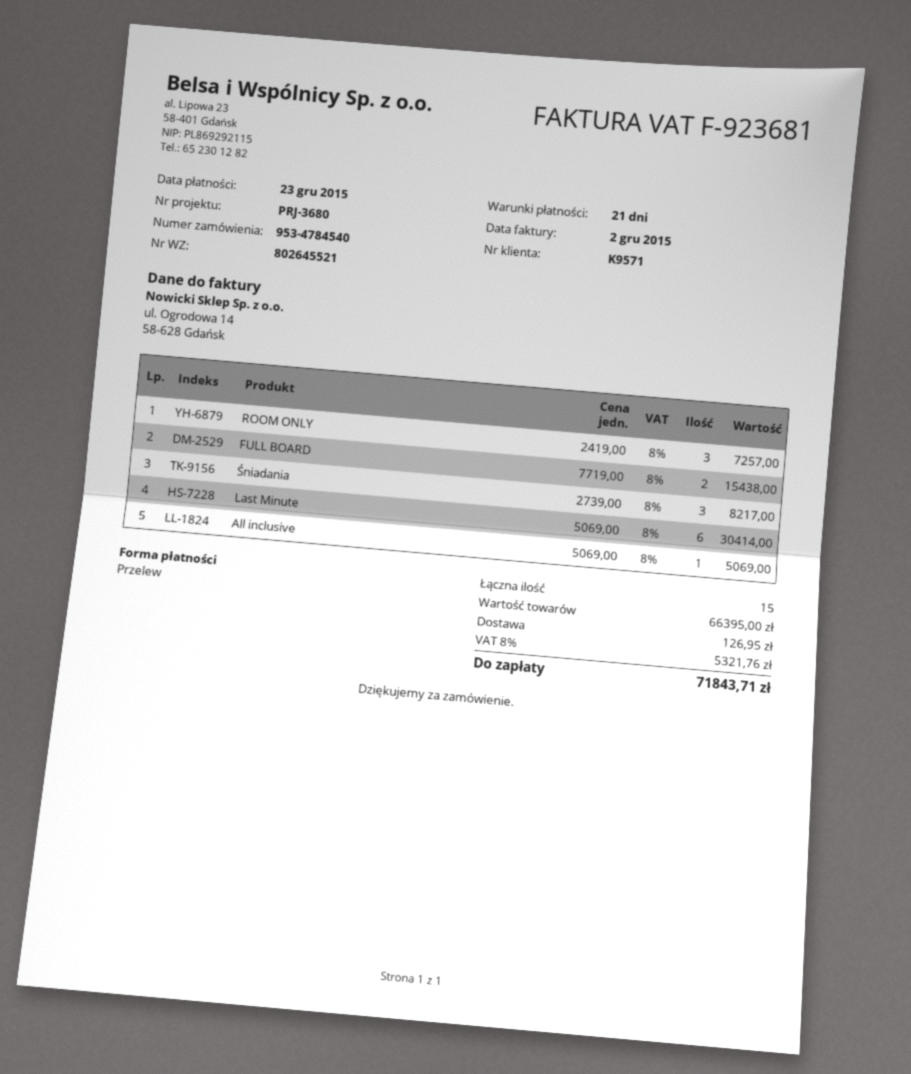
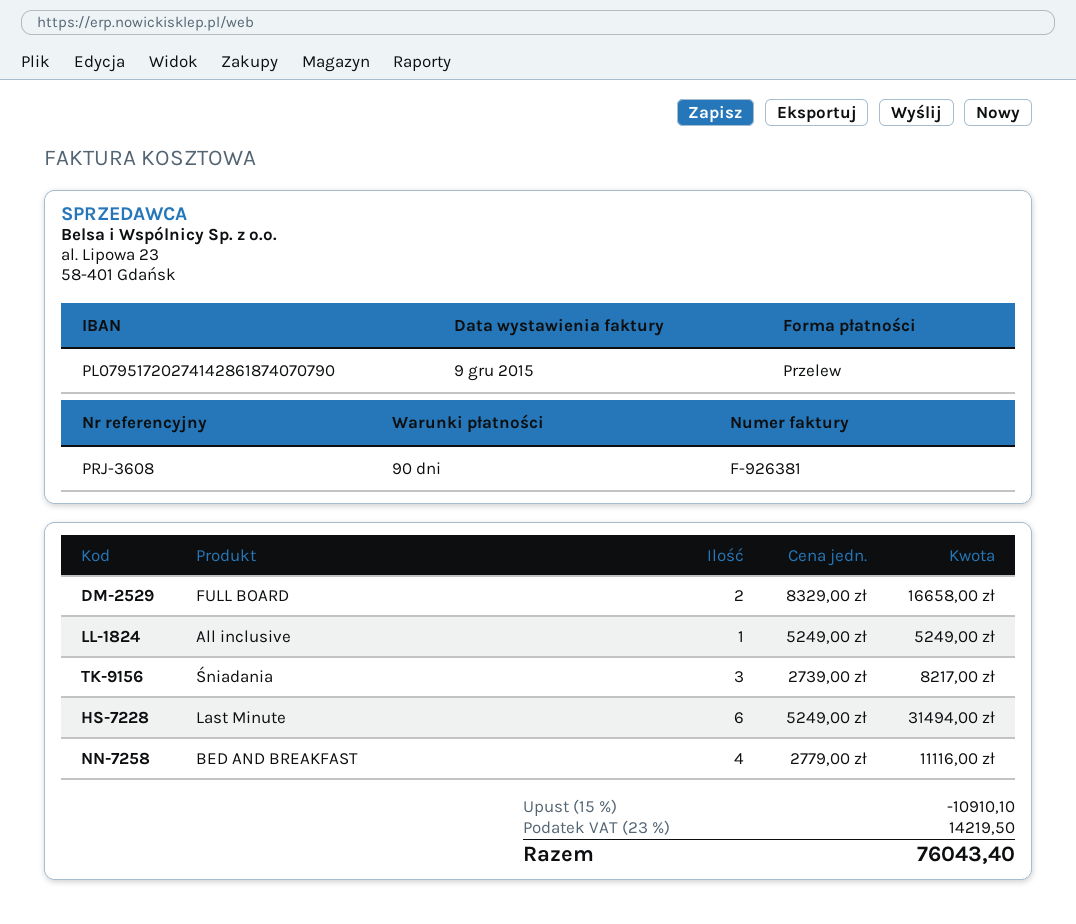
invoice number: F-923681 -> F-926381
invoice date: 2015-12-02 -> 2015-12-09
payment terms: 21 days -> 90 days
reference: PRJ-3680 -> PRJ-3608
ROOM ONLY: 3 x 2419.00 = 7257.00 -> none
FULL BOARD: 2 x 7719.00 = 15438.00 -> 2 x 8329.00 = 16658.00
Last Minute: 6 x 5069.00 = 30414.00 -> 6 x 5249.00 = 31494.00
All inclusive: 1 x 5069.00 = 5069.00 -> 1 x 5249.00 = 5249.00
BED AND BREAKFAST: none -> 4 x 2779.00 = 11116.00
discount: none -> 15% = 10910.10
shipping: 126.95 -> none
tax: 8% = 5321.76 -> 23% = 14219.50
total: 71843.71 -> 76043.40

